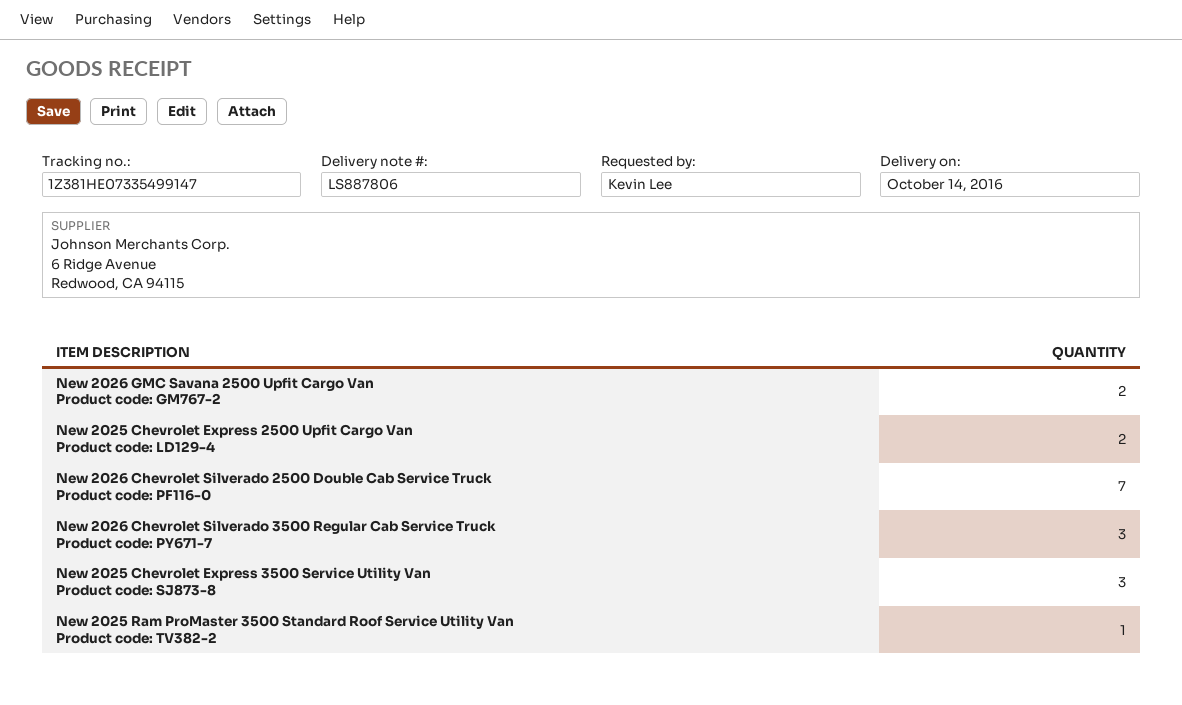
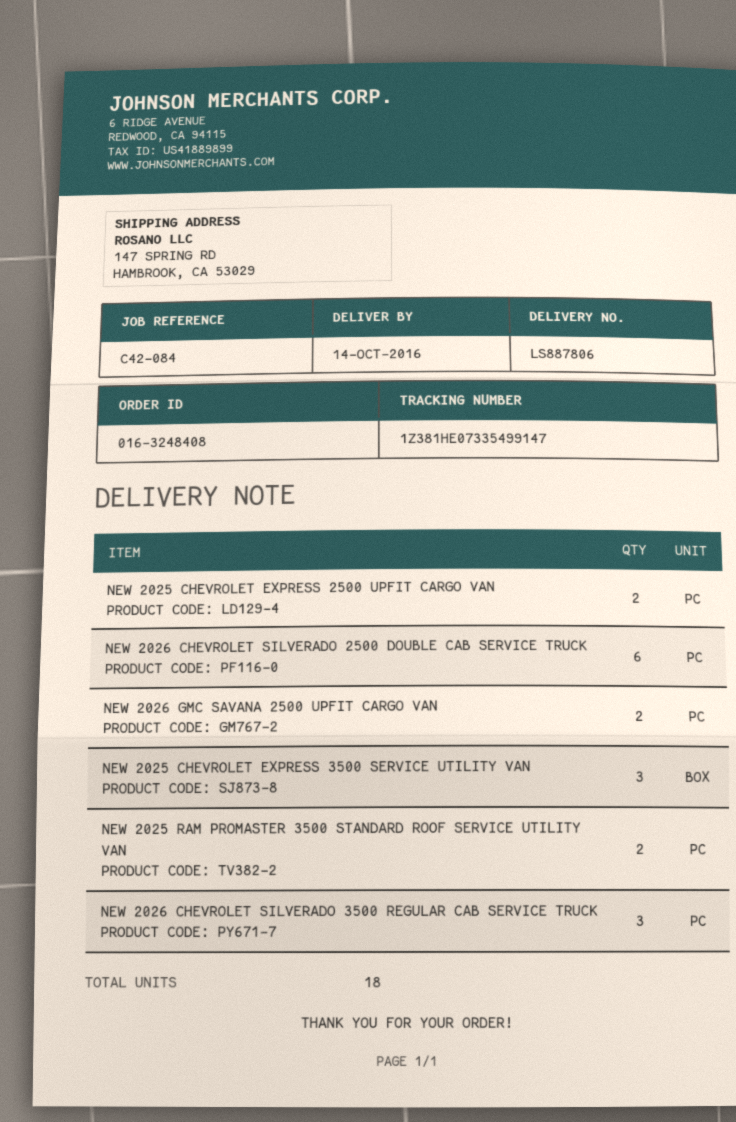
New 2026 Chevrolet Silverado 2500 Double Cab Service Truck: 7 -> 6
New 2025 Ram ProMaster 3500 Standard Roof Service Utility Van: 1 -> 2

